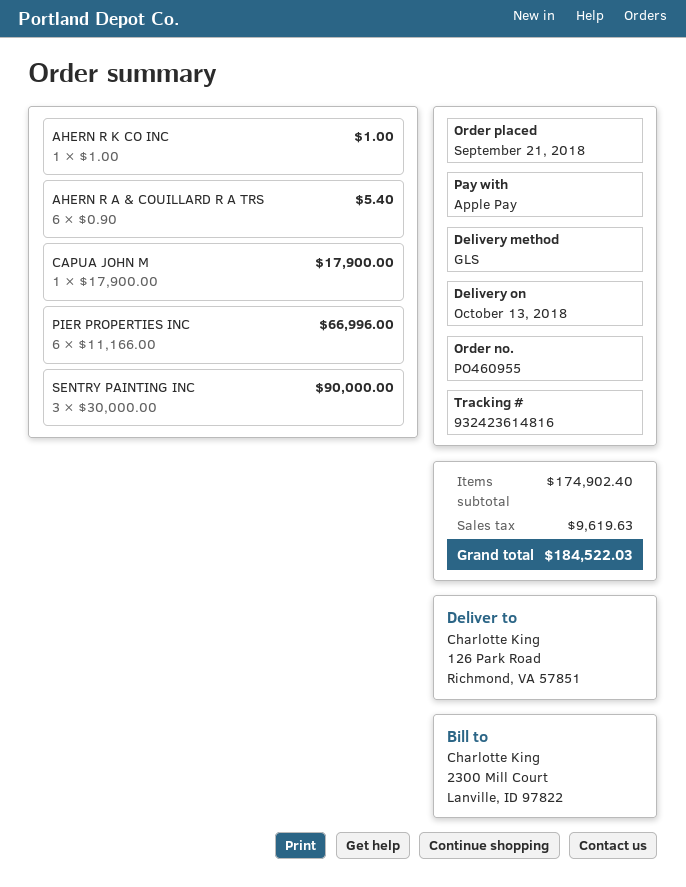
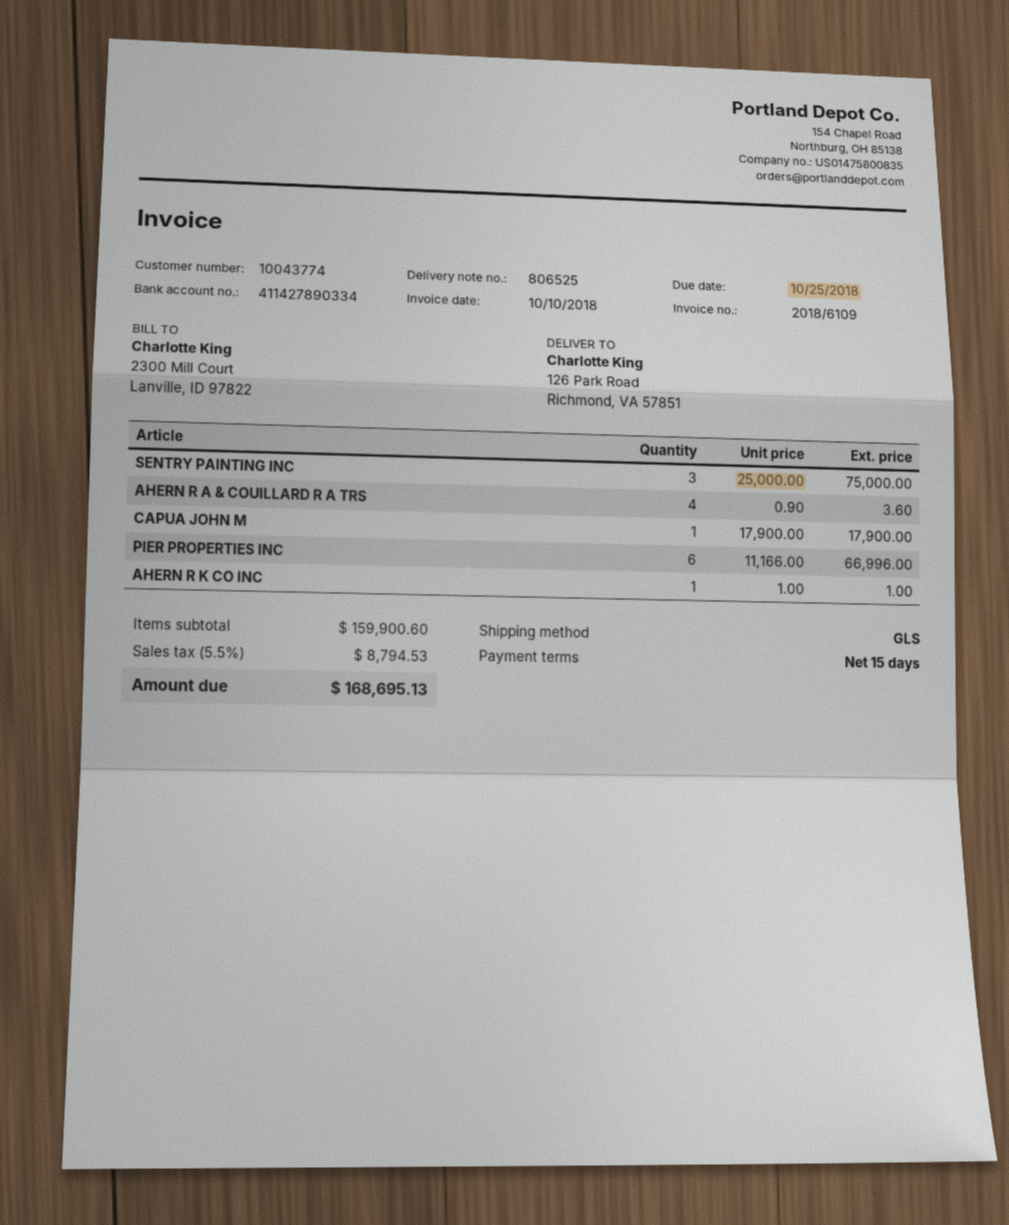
AHERN R A & COUILLARD R A TRS: 6 x 0.90 = 5.40 -> 4 x 0.90 = 3.60
SENTRY PAINTING INC: 3 x 30000.00 = 90000.00 -> 3 x 25000.00 = 75000.00
subtotal: 174902.40 -> 159900.60
tax: 9619.63 -> 8794.53
total: 184522.03 -> 168695.13

